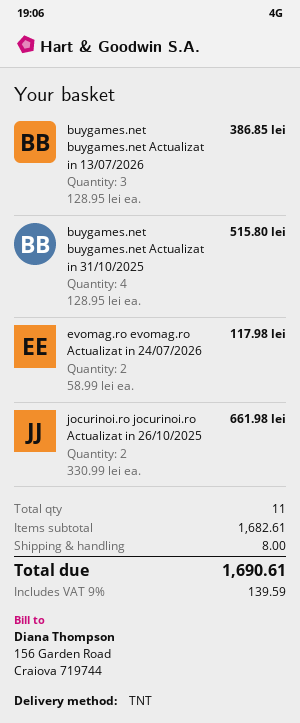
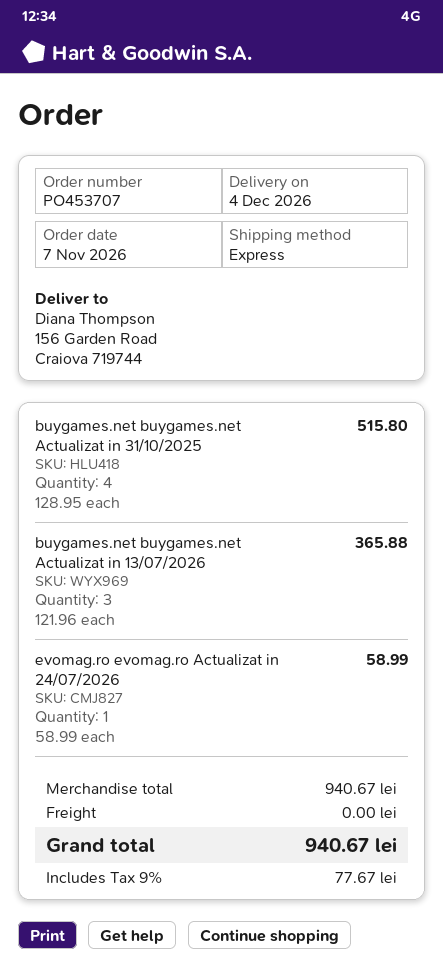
shipping method: TNT -> express
buygames.net buygames.net Actualizat in 13/07/2026: 3 x 128.95 = 386.85 -> 3 x 121.96 = 365.88
evomag.ro evomag.ro Actualizat in 24/07/2026: 2 x 58.99 = 117.98 -> 1 x 58.99 = 58.99
jocurinoi.ro jocurinoi.ro Actualizat in 26/10/2025: 2 x 330.99 = 661.98 -> none
subtotal: 1682.61 -> 940.67
shipping: 8.00 -> 0.00
tax: 9% = 139.59 -> 9% = 77.67
total: 1690.61 -> 940.67

